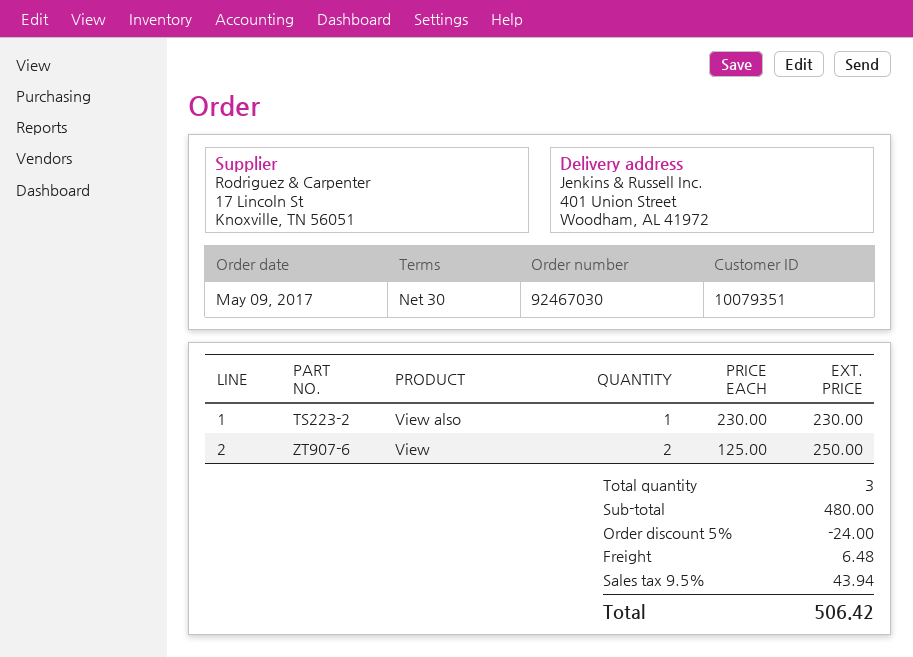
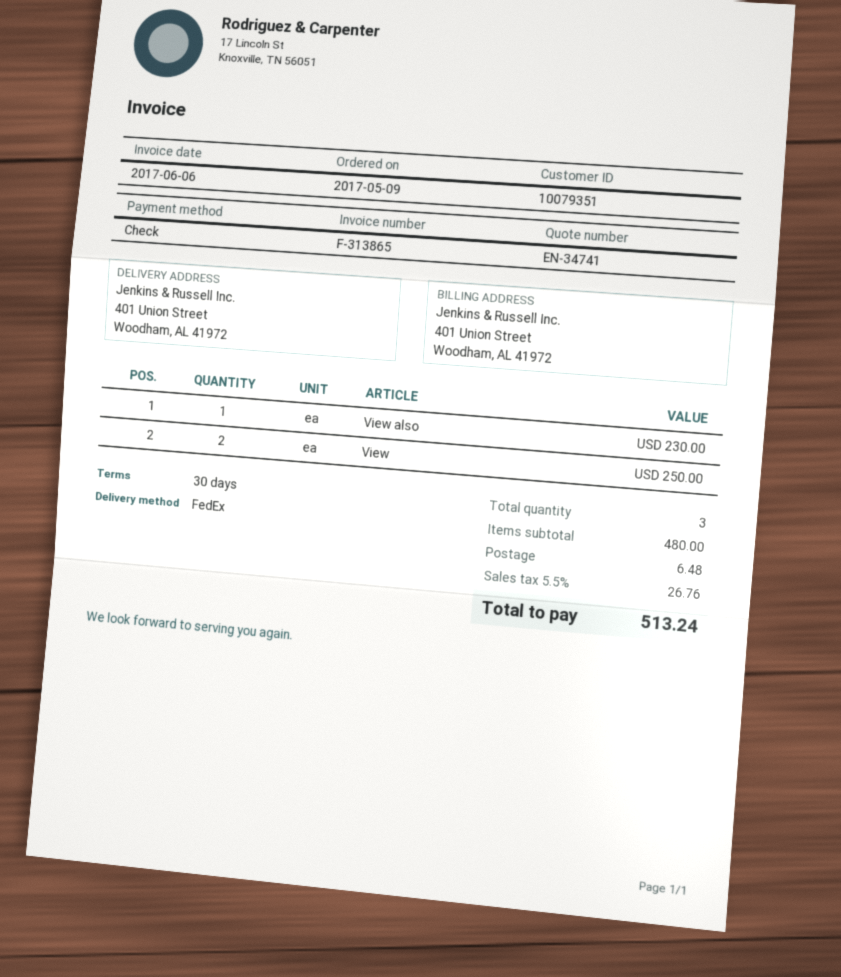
discount: 5% = 24.00 -> none
tax: 9.5% = 43.94 -> 5.5% = 26.76
total: 506.42 -> 513.24

